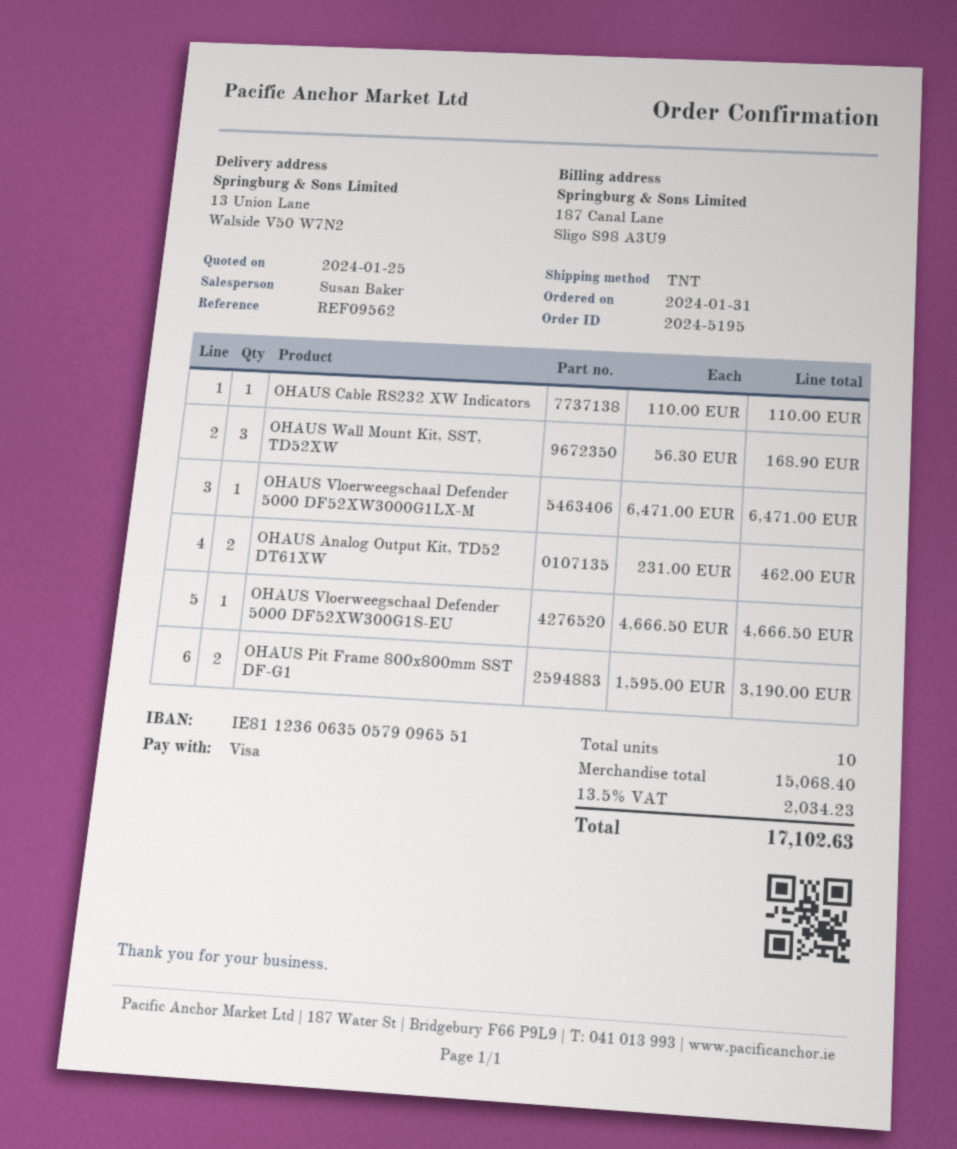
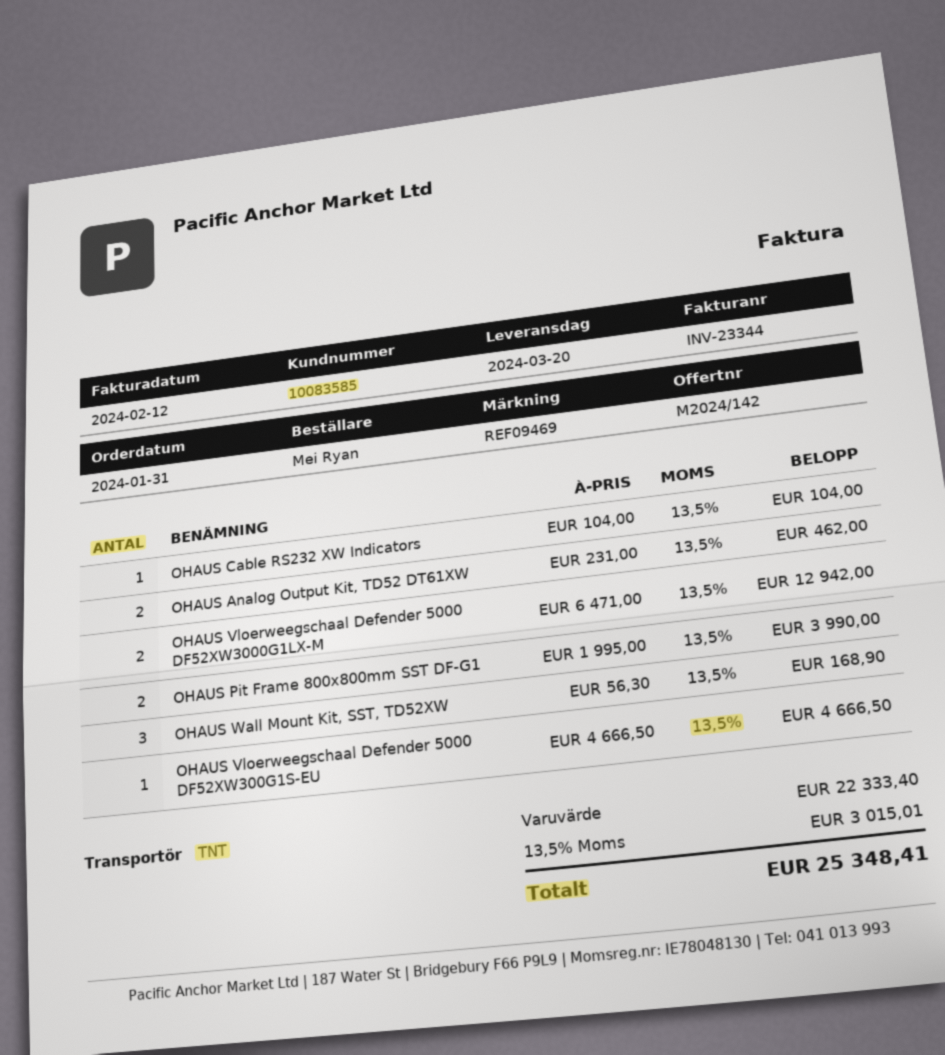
reference: REF09562 -> REF09469
OHAUS Cable RS232 XW Indicators: 1 x 110.00 = 110.00 -> 1 x 104.00 = 104.00
OHAUS Vloerweegschaal Defender 5000 DF52XW3000G1LX-M: 1 x 6471.00 = 6471.00 -> 2 x 6471.00 = 12942.00
OHAUS Pit Frame 800x800mm SST DF-G1: 2 x 1595.00 = 3190.00 -> 2 x 1995.00 = 3990.00
subtotal: 15068.40 -> 22333.40
tax: 13.5% = 2034.23 -> 13.5% = 3015.01
total: 17102.63 -> 25348.41

